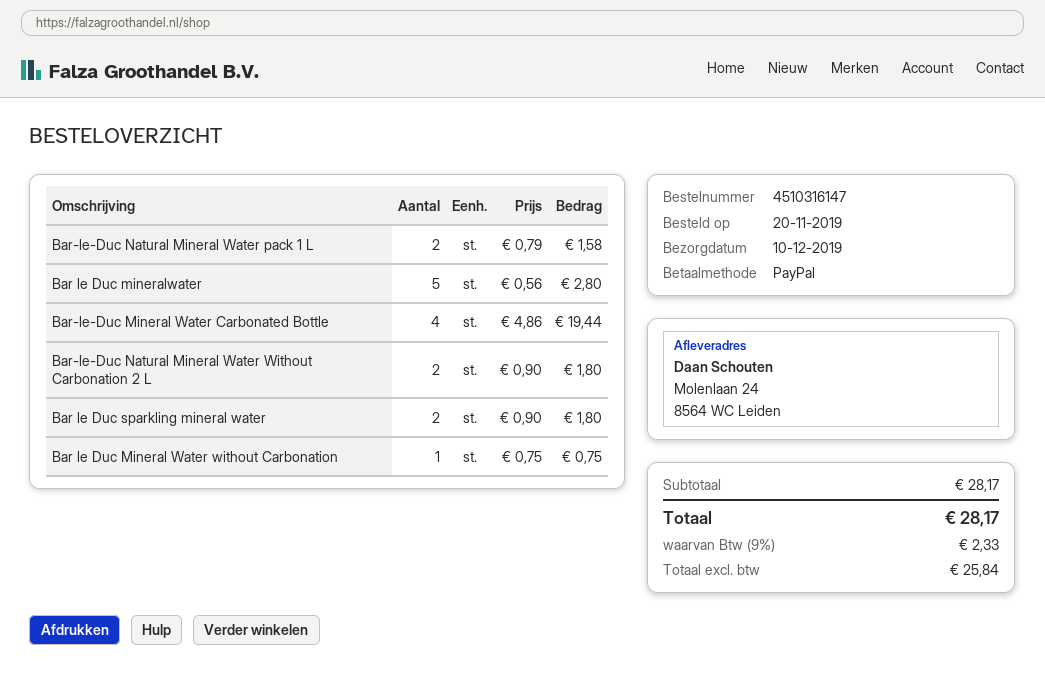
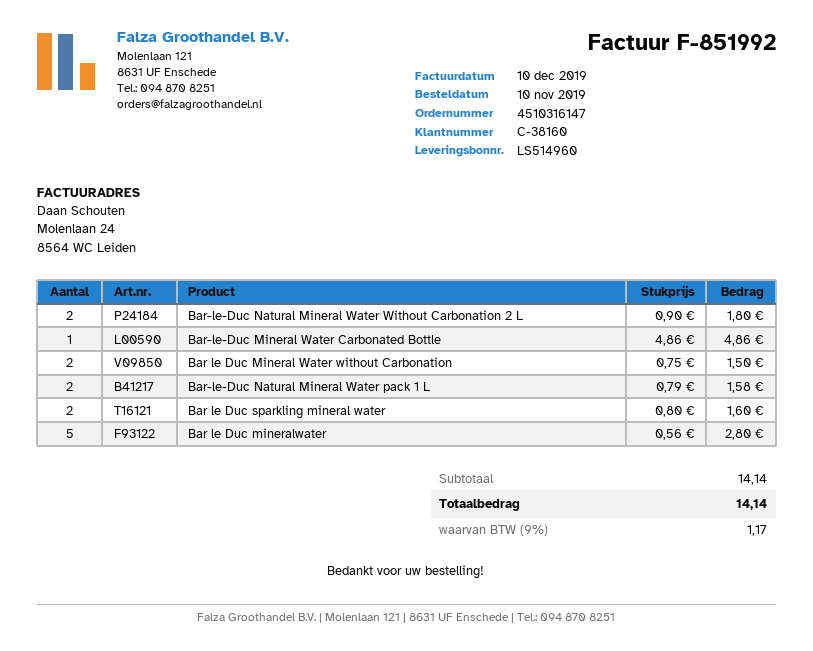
order date: 2019-11-20 -> 2019-11-10
Bar-le-Duc Mineral Water Carbonated Bottle: 4 x 4.86 = 19.44 -> 1 x 4.86 = 4.86
Bar le Duc sparkling mineral water: 2 x 0.90 = 1.80 -> 2 x 0.80 = 1.60
Bar le Duc Mineral Water without Carbonation: 1 x 0.75 = 0.75 -> 2 x 0.75 = 1.50
subtotal: 28.17 -> 14.14
tax: 9% = 2.33 -> 9% = 1.17
total: 28.17 -> 14.14

